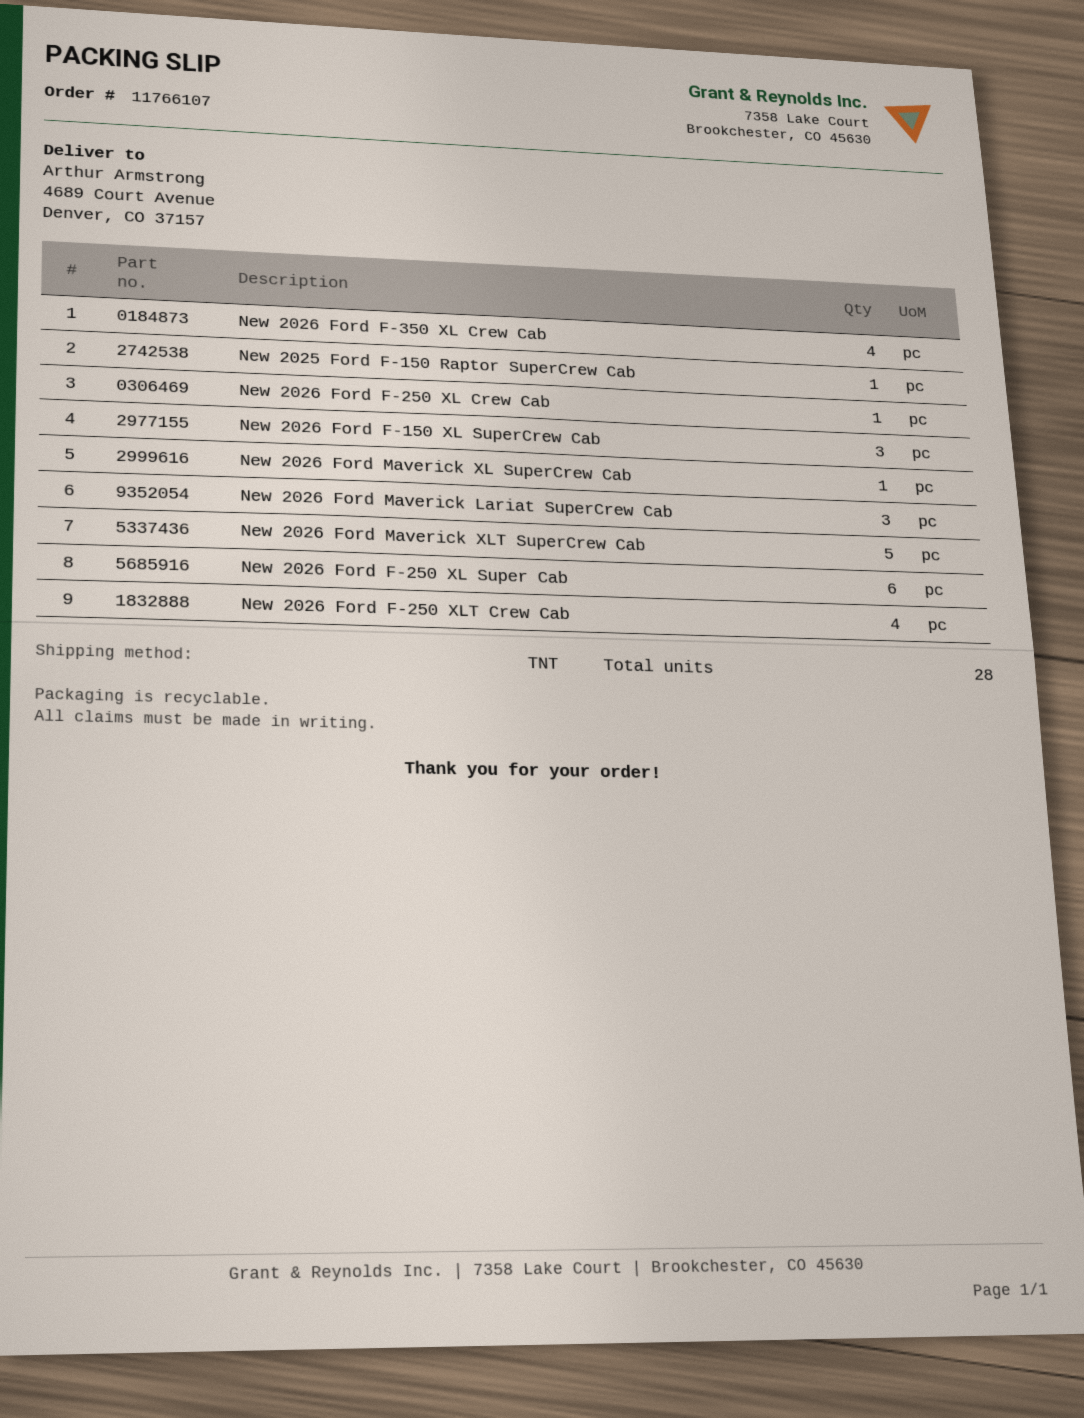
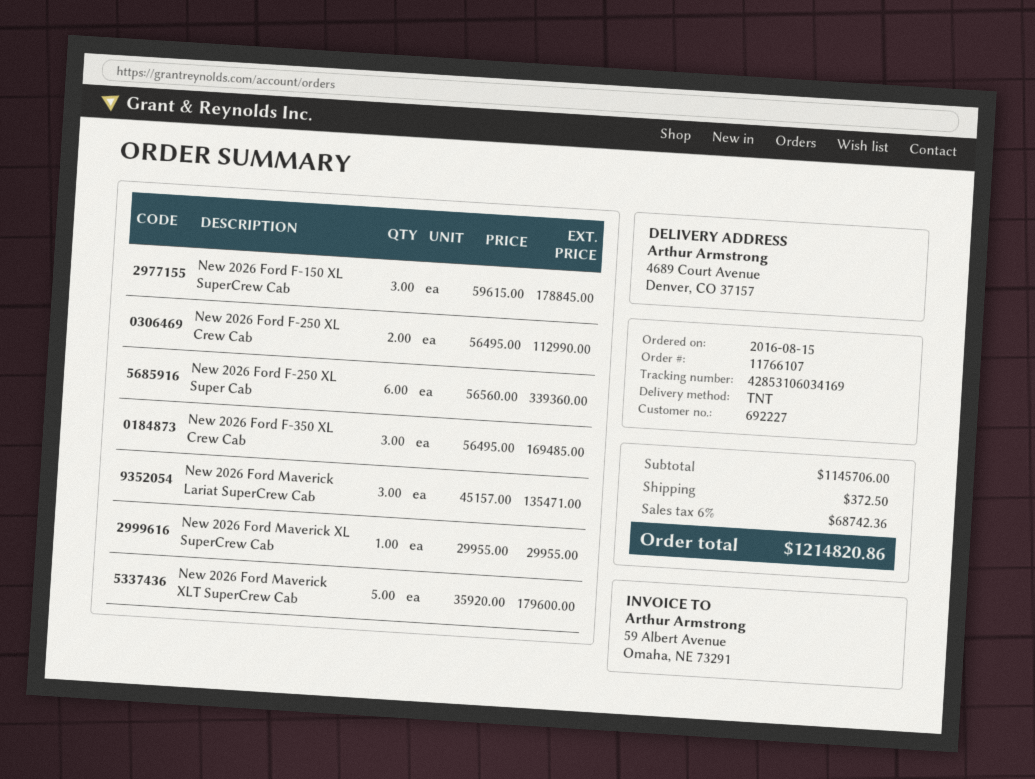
New 2026 Ford F-350 XL Crew Cab: 4 -> 3
New 2025 Ford F-150 Raptor SuperCrew Cab: 1 -> none
New 2026 Ford F-250 XL Crew Cab: 1 -> 2
New 2026 Ford F-250 XLT Crew Cab: 4 -> none

